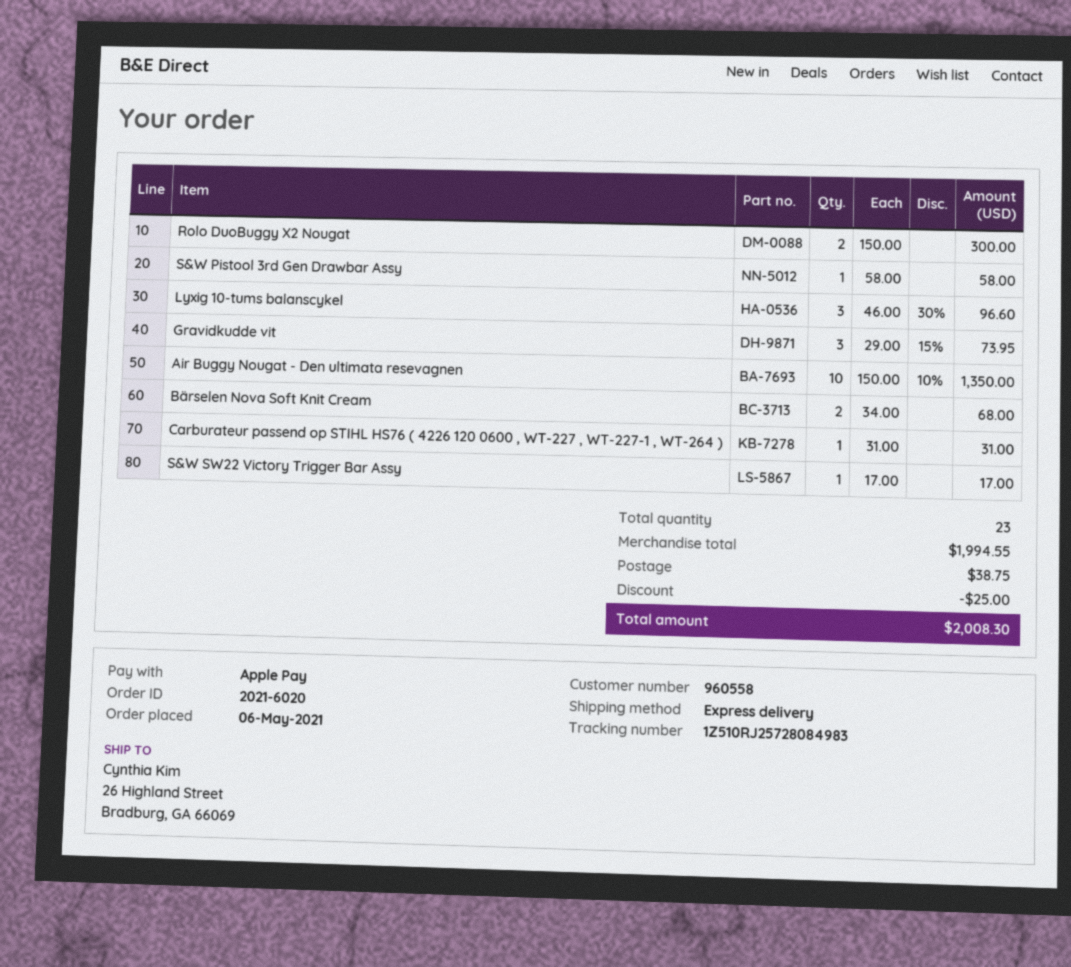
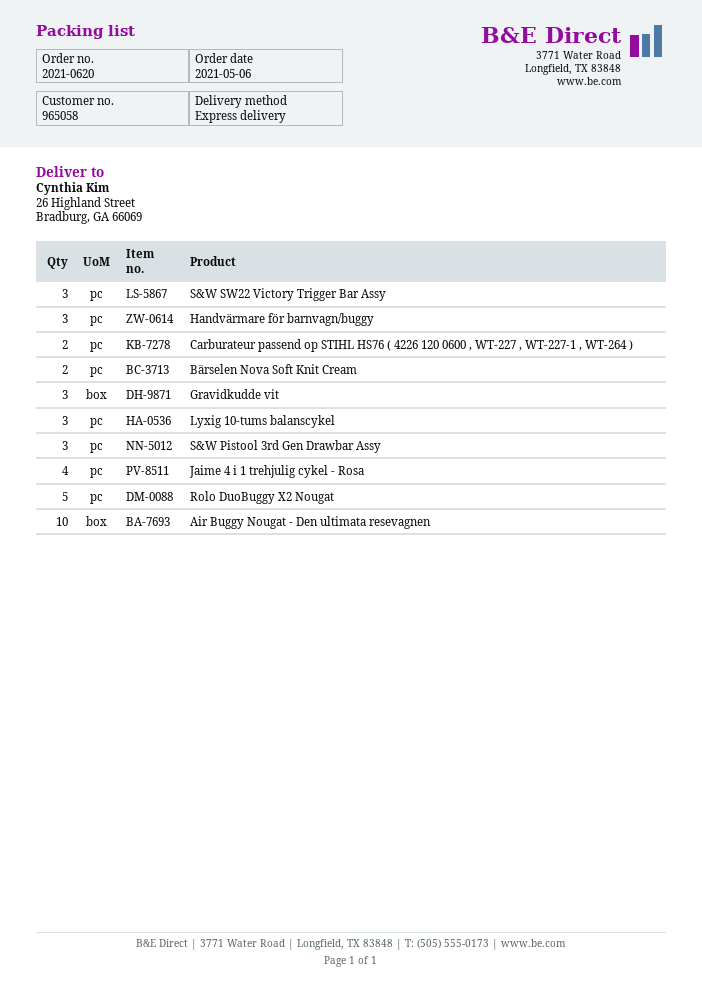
order number: 2021-6020 -> 2021-0620
customer number: 960558 -> 965058
Rolo DuoBuggy X2 Nougat: 2 -> 5
S&W Pistool 3rd Gen Drawbar Assy: 1 -> 3
Carburateur passend op STIHL HS76 ( 4226 120 0600 , WT-227 , WT-227-1 , WT-264 ): 1 -> 2
S&W SW22 Victory Trigger Bar Assy: 1 -> 3
Handvärmare för barnvagn/buggy: none -> 3
Jaime 4 i 1 trehjulig cykel - Rosa: none -> 4

